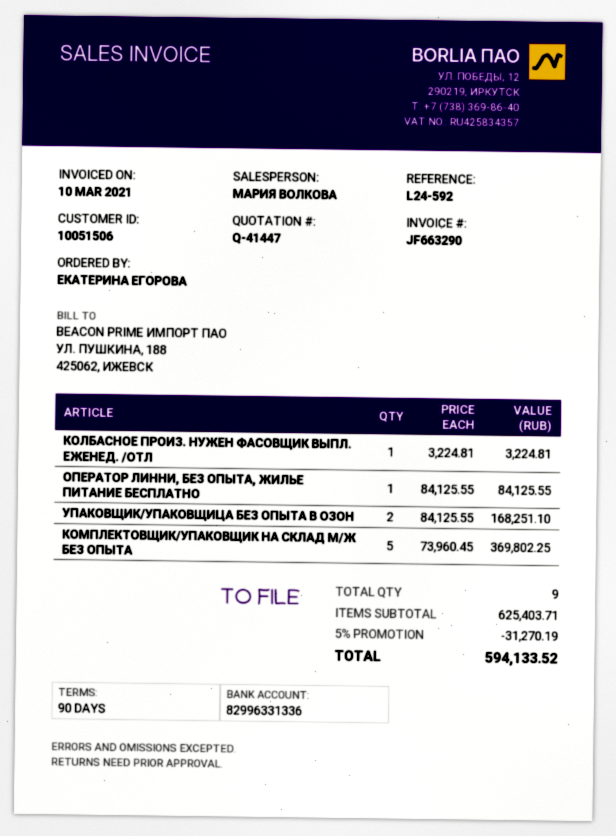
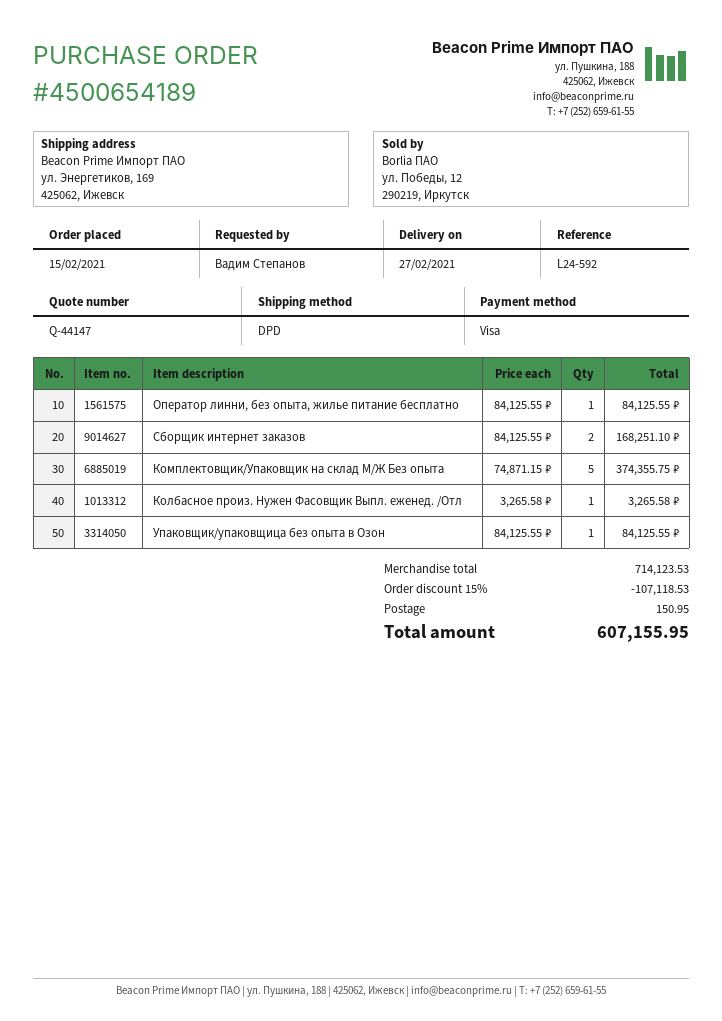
quote number: Q-41447 -> Q-44147
ordered by: ЕКАТЕРИНА ЕГОРОВА -> Вадим Степанов
КОЛБАСНОЕ ПРОИЗ. НУЖЕН ФАСОВЩИК ВЫПЛ. ЕЖЕНЕД. /ОТЛ: 1 x 3224.81 = 3224.81 -> 1 x 3265.58 = 3265.58
УПАКОВЩИК/УПАКОВЩИЦА БЕЗ ОПЫТА В ОЗОН: 2 x 84125.55 = 168251.10 -> 1 x 84125.55 = 84125.55
КОМПЛЕКТОВЩИК/УПАКОВЩИК НА СКЛАД М/Ж БЕЗ ОПЫТА: 5 x 73960.45 = 369802.25 -> 5 x 74871.15 = 374355.75
Сборщик интернет заказов: none -> 2 x 84125.55 = 168251.10
subtotal: 625403.71 -> 714123.53
discount: 5% = 31270.19 -> 15% = 107118.53
shipping: none -> 150.95
total: 594133.52 -> 607155.95

